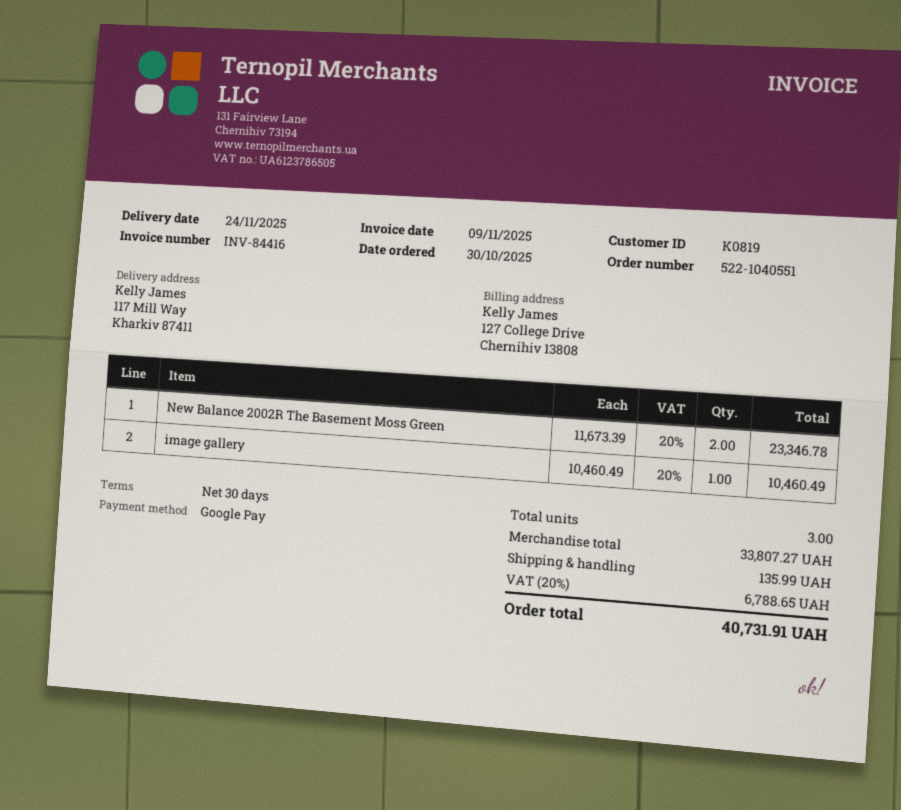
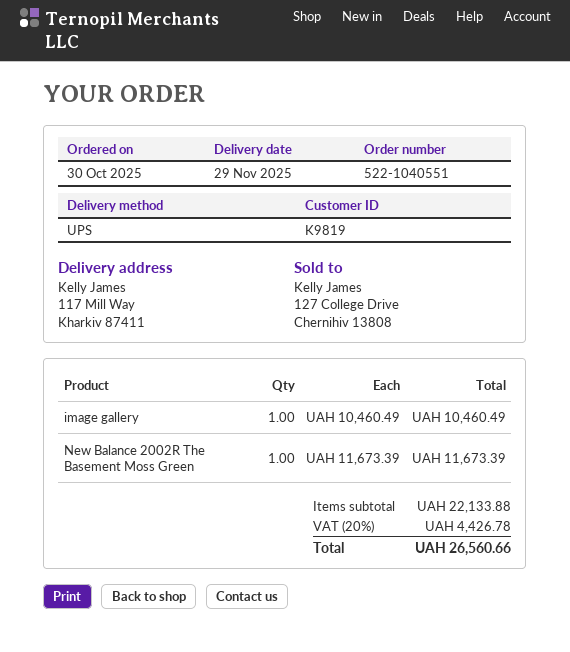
delivery date: 2025-11-24 -> 2025-11-29
customer number: K0819 -> K9819
New Balance 2002R The Basement Moss Green: 2 x 11673.39 = 23346.78 -> 1 x 11673.39 = 11673.39
subtotal: 33807.27 -> 22133.88
shipping: 135.99 -> none
tax: 20% = 6788.65 -> 20% = 4426.78
total: 40731.91 -> 26560.66

